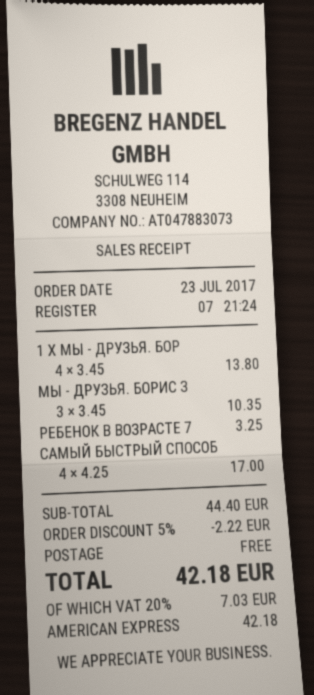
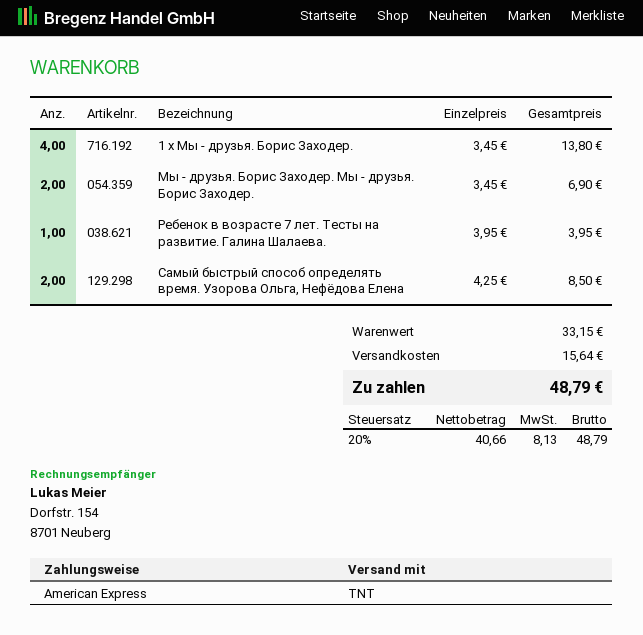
МЫ - ДРУЗЬЯ. БОРИС З: 3 x 3.45 = 10.35 -> 2 x 3.45 = 6.90
РЕБЕНОК В ВОЗРАСТЕ 7: 1 x 3.25 = 3.25 -> 1 x 3.95 = 3.95
САМЫЙ БЫСТРЫЙ СПОСОБ: 4 x 4.25 = 17.00 -> 2 x 4.25 = 8.50
subtotal: 44.40 -> 33.15
discount: 5% = 2.22 -> none
shipping: 0.00 -> 15.64
tax: 20% = 7.03 -> 20% = 8.13
total: 42.18 -> 48.79

